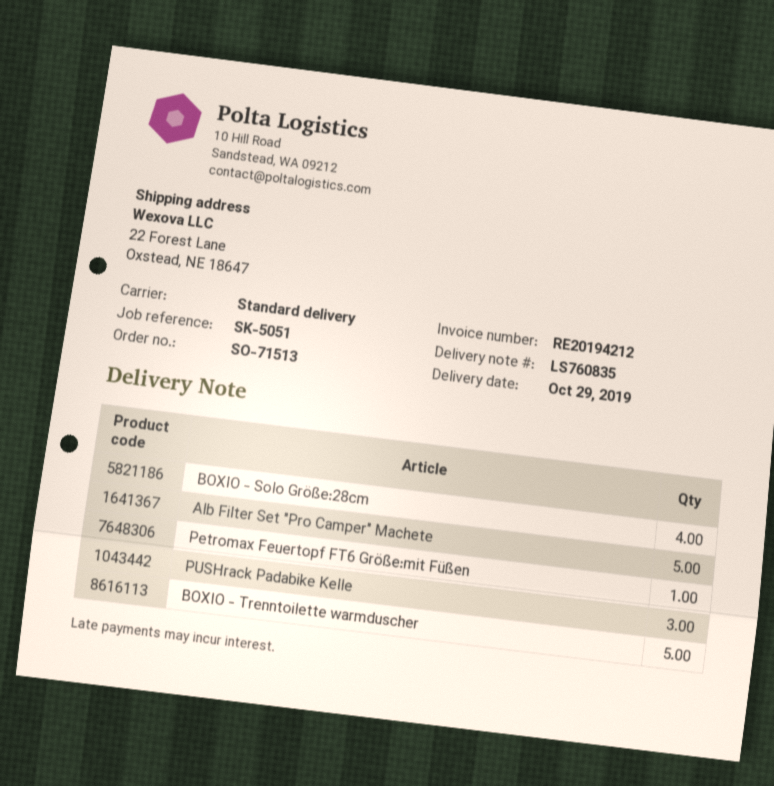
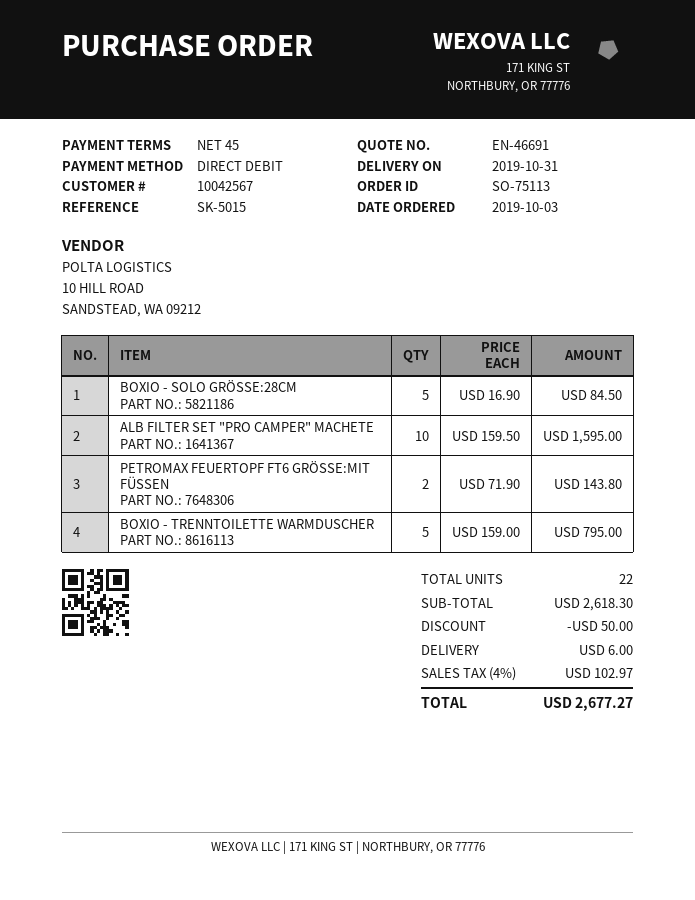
order number: SO-71513 -> SO-75113
delivery date: 2019-10-29 -> 2019-10-31
reference: SK-5051 -> SK-5015
BOXIO - Solo Größe:28cm: 4 -> 5
Alb Filter Set "Pro Camper" Machete: 5 -> 10
Petromax Feuertopf FT6 Größe:mit Füßen: 1 -> 2
PUSHrack Padabike Kelle: 3 -> none

